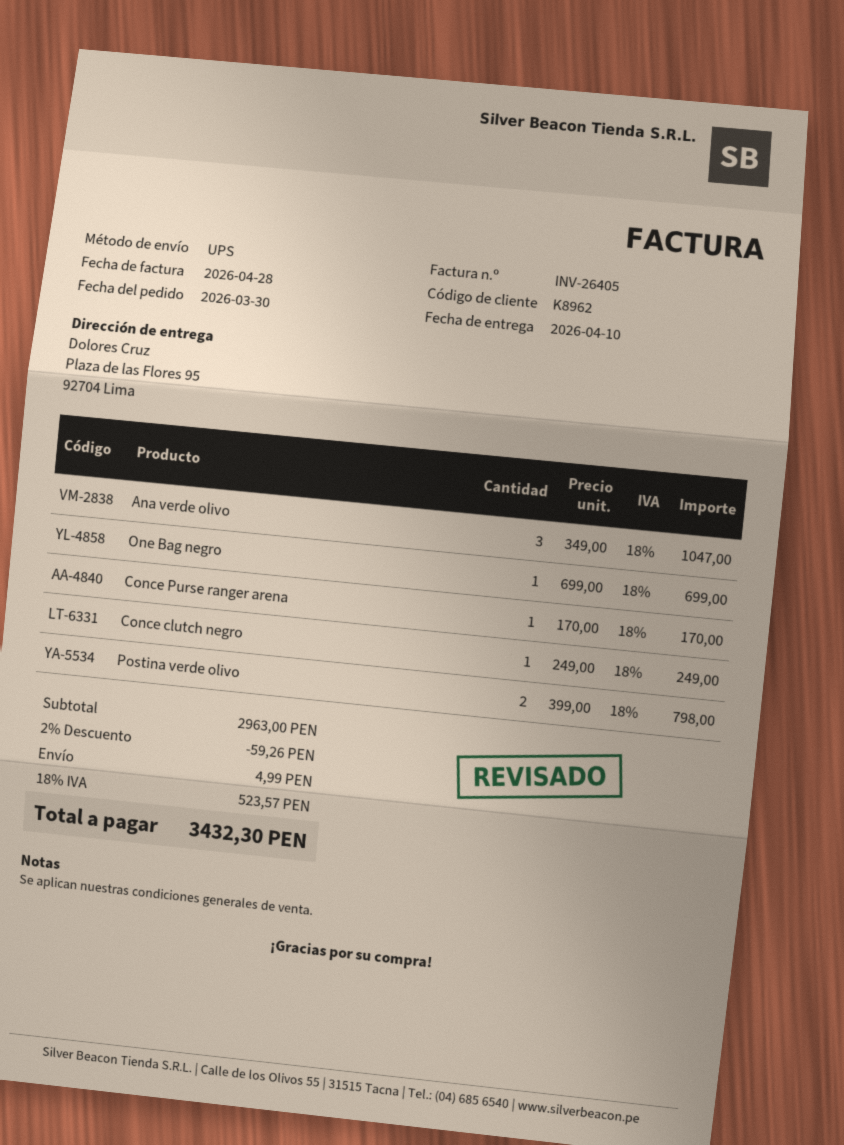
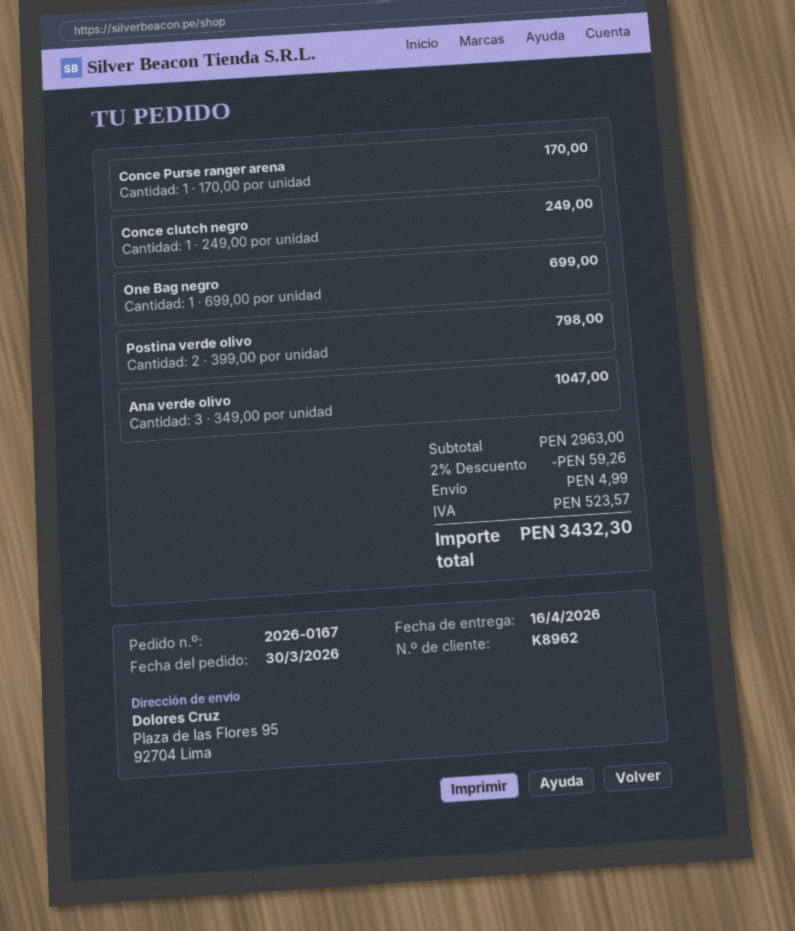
delivery date: 2026-04-10 -> 2026-04-16

